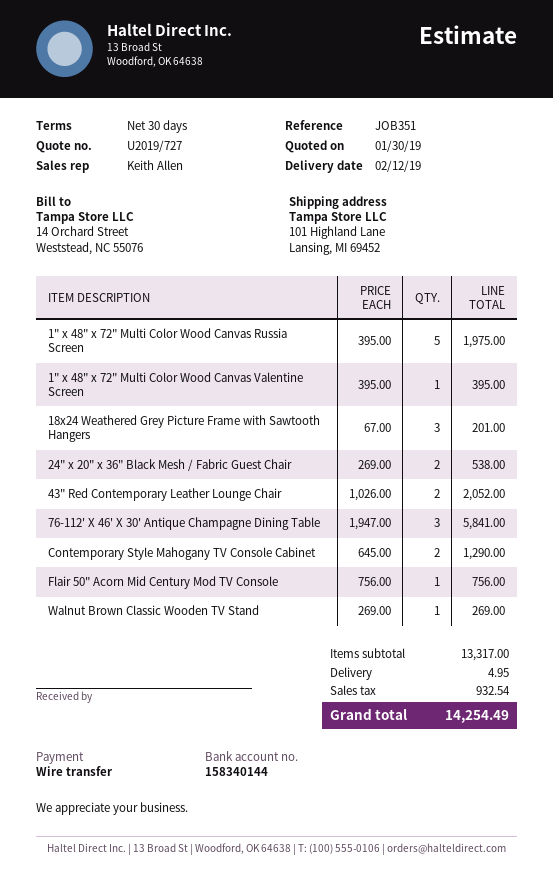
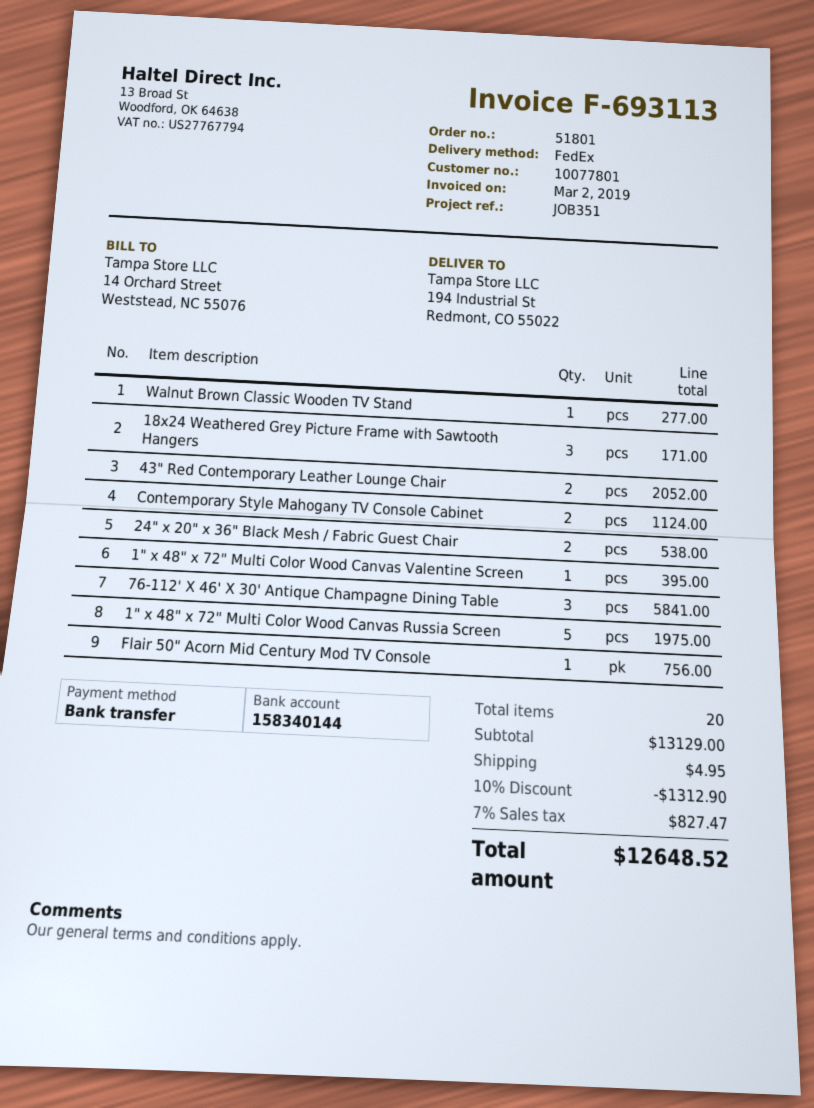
ship to: 101 Highland Lane, Lansing, MI 69452 -> 194 Industrial St, Redmont, CO 55022
18x24 Weathered Grey Picture Frame with Sawtooth Hangers: 3 for 201.00 -> 3 for 171.00
Contemporary Style Mahogany TV Console Cabinet: 2 for 1290.00 -> 2 for 1124.00
Walnut Brown Classic Wooden TV Stand: 1 for 269.00 -> 1 for 277.00
subtotal: 13317.00 -> 13129.00
discount: none -> 10% = 1312.90
tax: 932.54 -> 827.47
total: 14254.49 -> 12648.52

